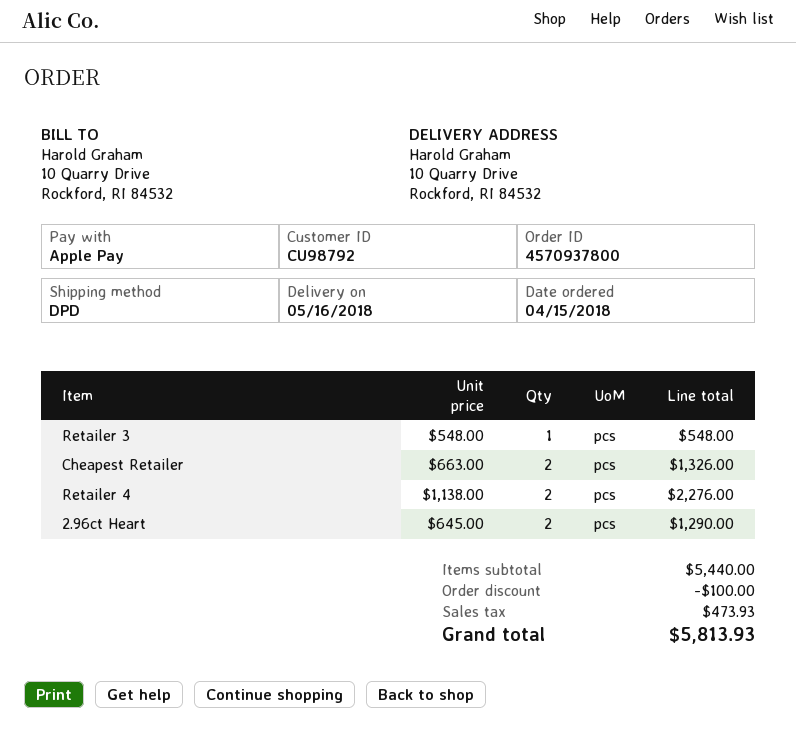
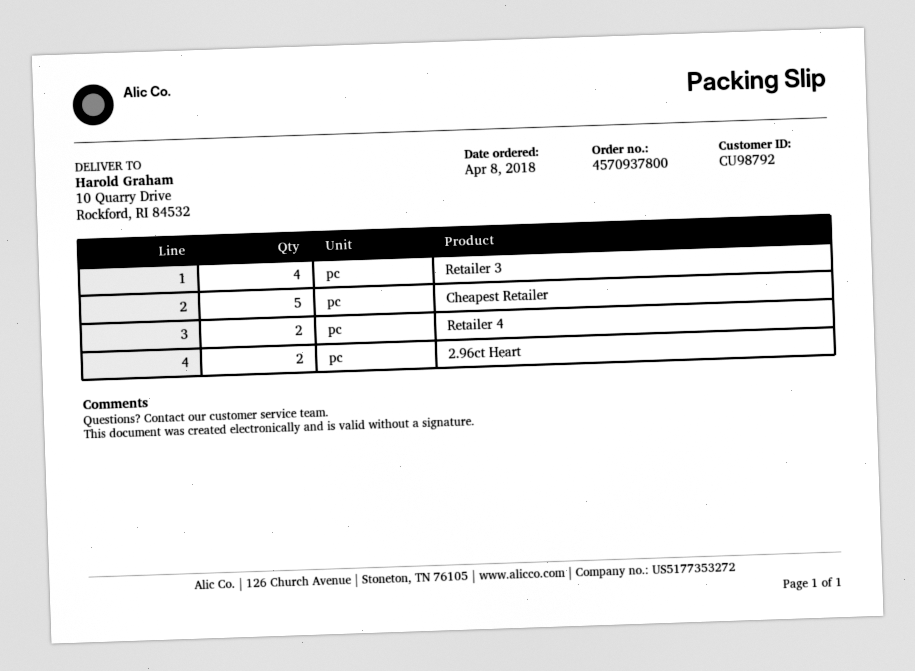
order date: 2018-04-15 -> 2018-04-08
Retailer 3: 1 -> 4
Cheapest Retailer: 2 -> 5

